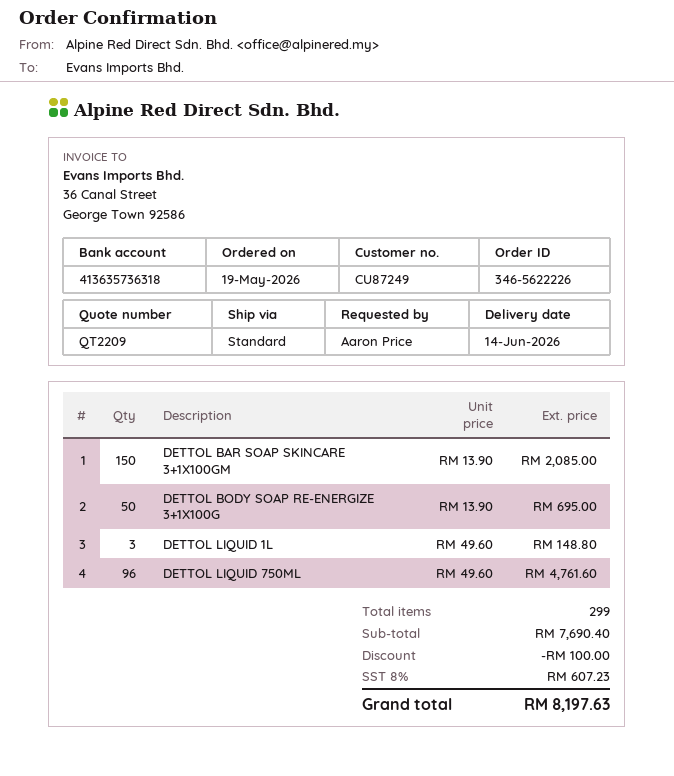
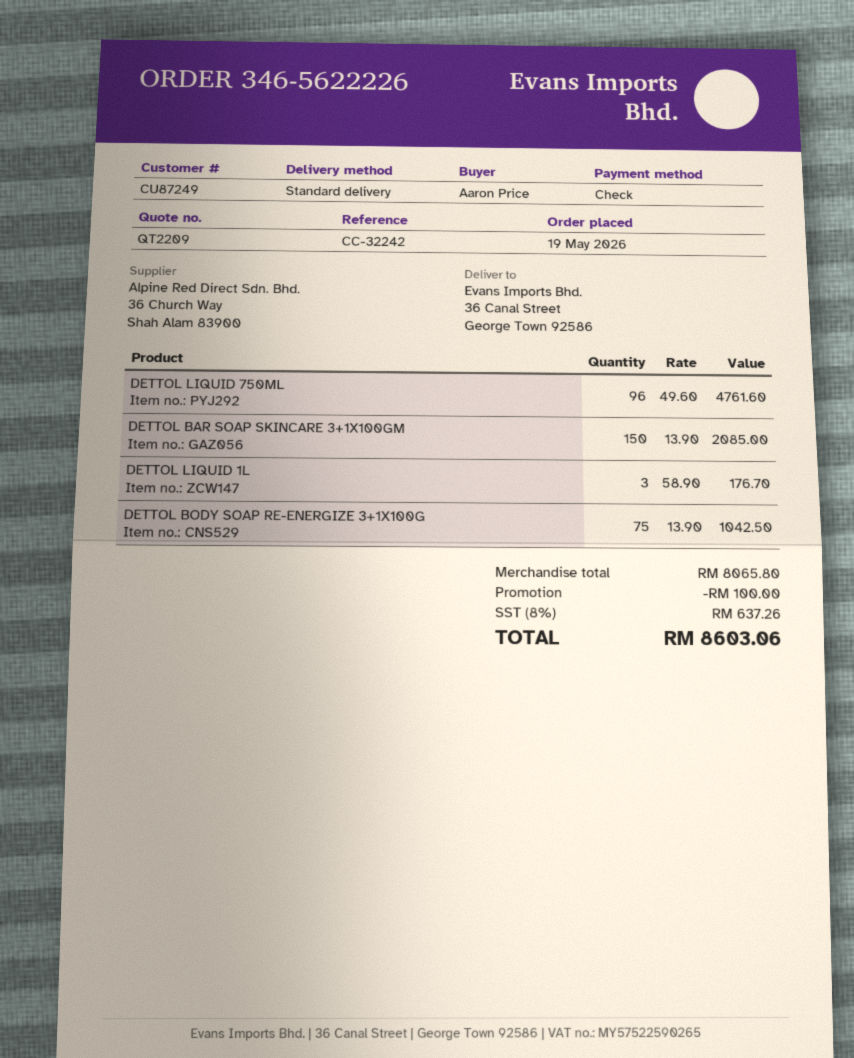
DETTOL BODY SOAP RE-ENERGIZE 3+1X100G: 50 x 13.90 = 695.00 -> 75 x 13.90 = 1042.50
DETTOL LIQUID 1L: 3 x 49.60 = 148.80 -> 3 x 58.90 = 176.70
subtotal: 7690.40 -> 8065.80
tax: 8% = 607.23 -> 8% = 637.26
total: 8197.63 -> 8603.06

